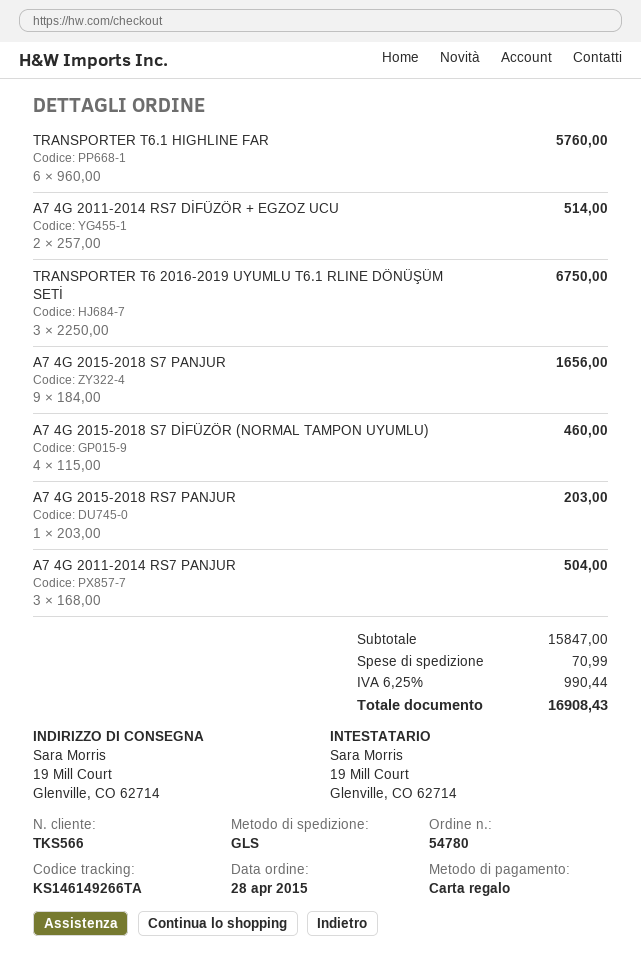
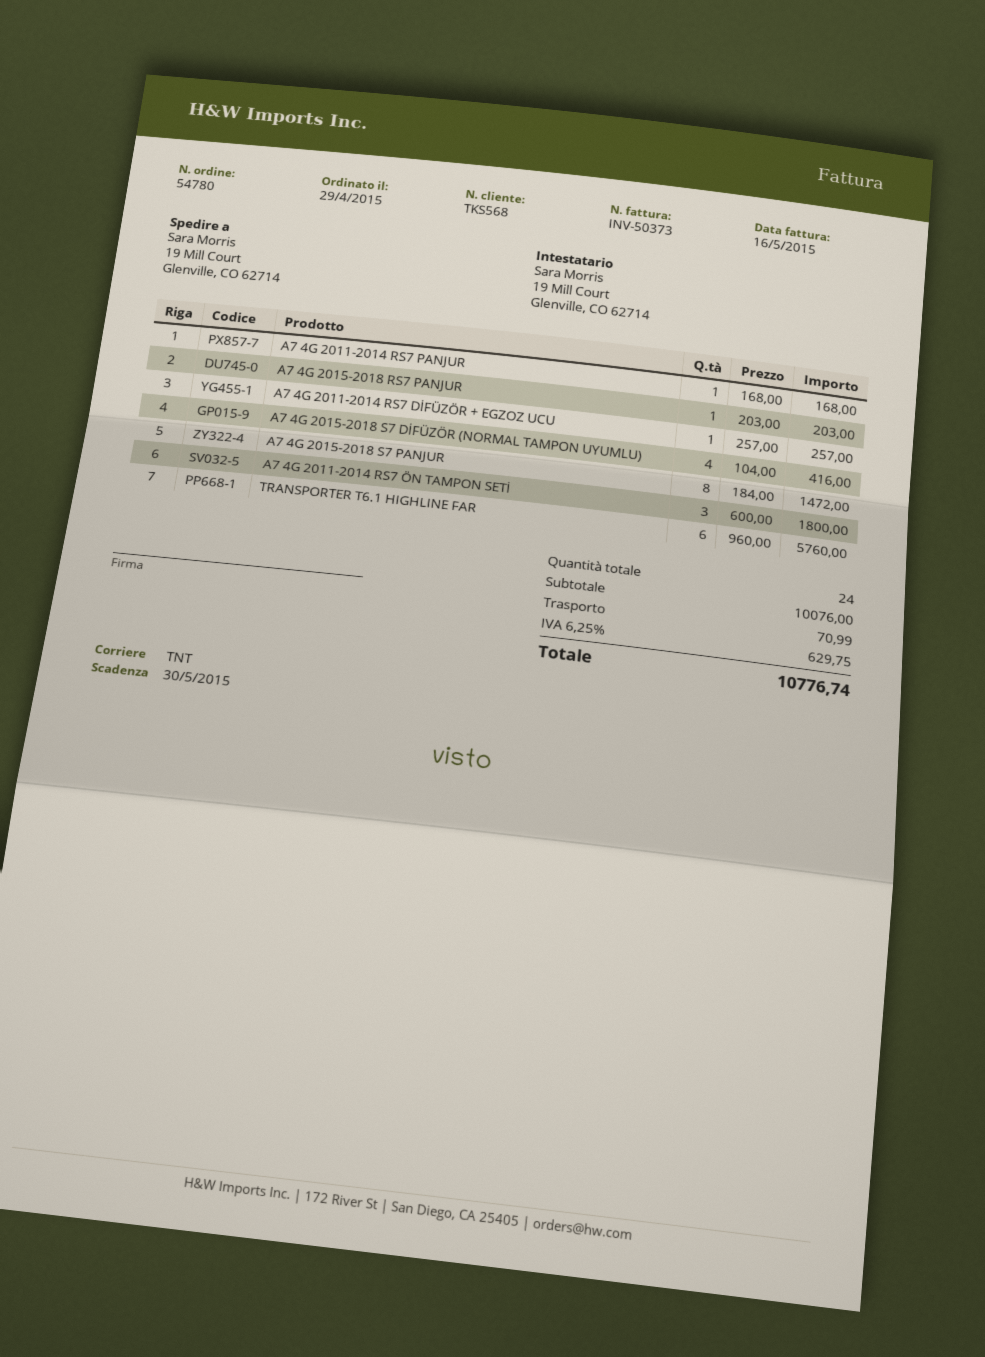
order date: 2015-04-28 -> 2015-04-29
customer number: TKS566 -> TKS568
shipping method: GLS -> TNT
A7 4G 2011-2014 RS7 DİFÜZÖR + EGZOZ UCU: 2 x 257.00 = 514.00 -> 1 x 257.00 = 257.00
TRANSPORTER T6 2016-2019 UYUMLU T6.1 RLINE DÖNÜŞÜM SETİ: 3 x 2250.00 = 6750.00 -> none
A7 4G 2015-2018 S7 PANJUR: 9 x 184.00 = 1656.00 -> 8 x 184.00 = 1472.00
A7 4G 2015-2018 S7 DİFÜZÖR (NORMAL TAMPON UYUMLU): 4 x 115.00 = 460.00 -> 4 x 104.00 = 416.00
A7 4G 2011-2014 RS7 PANJUR: 3 x 168.00 = 504.00 -> 1 x 168.00 = 168.00
A7 4G 2011-2014 RS7 ÖN TAMPON SETİ: none -> 3 x 600.00 = 1800.00
subtotal: 15847.00 -> 10076.00
tax: 6.25% = 990.44 -> 6.25% = 629.75
total: 16908.43 -> 10776.74

